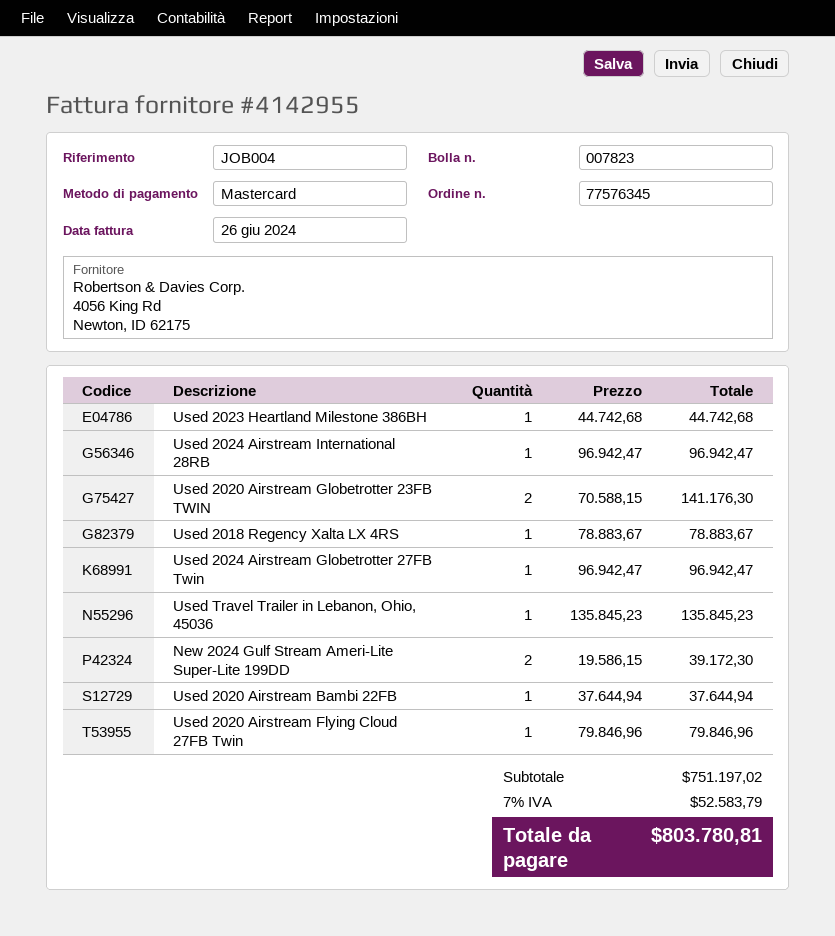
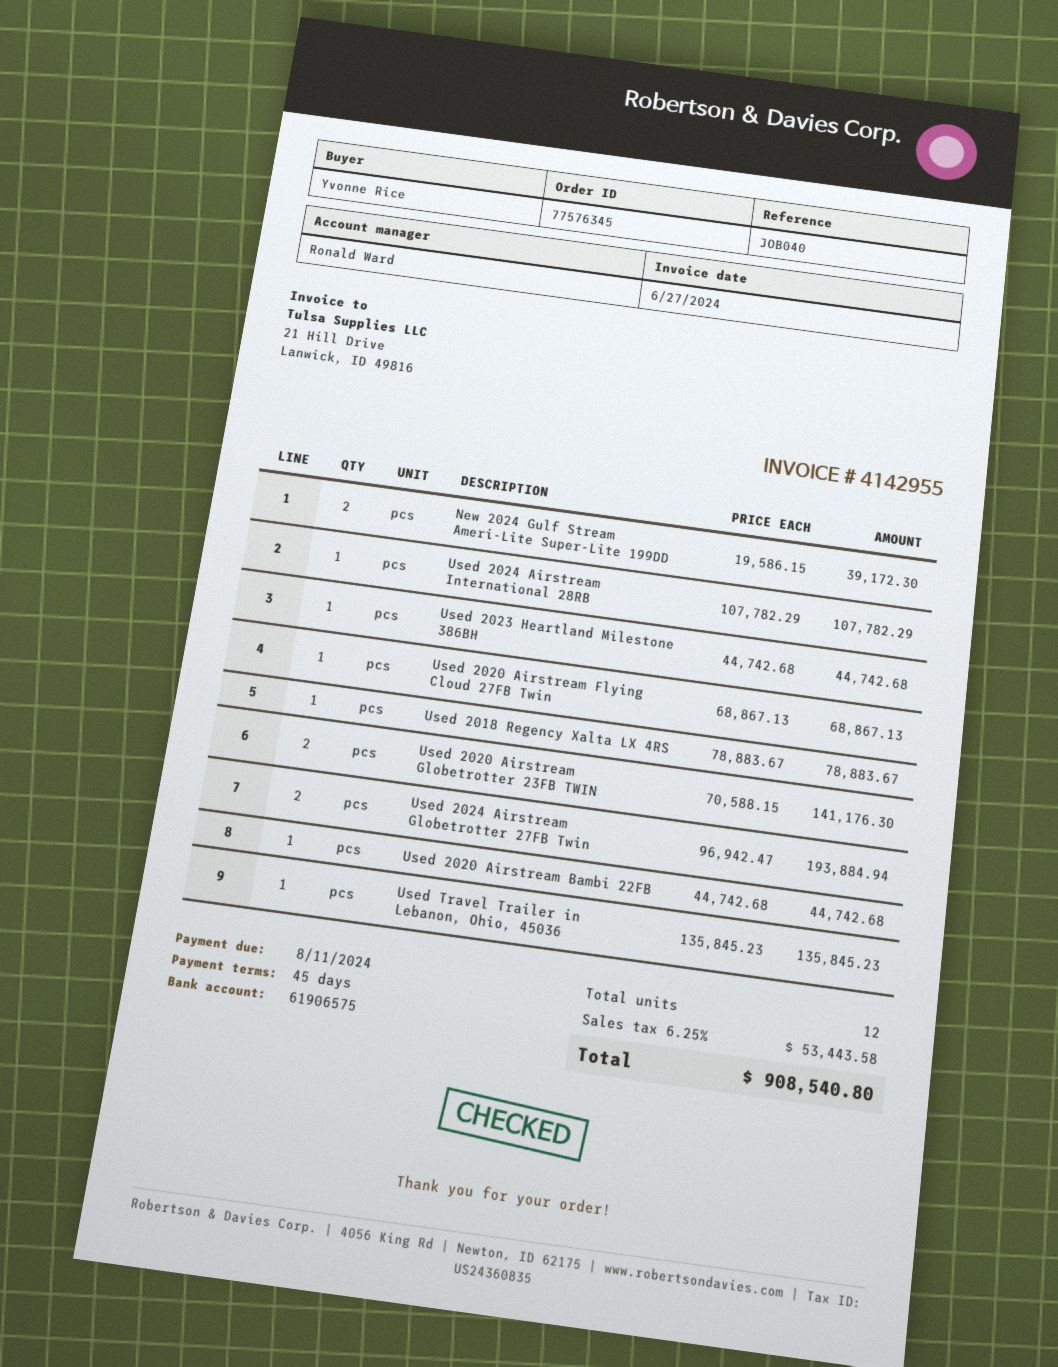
invoice date: 2024-06-26 -> 2024-06-27
reference: JOB004 -> JOB040
Used 2024 Airstream International 28RB: 1 x 96942.47 = 96942.47 -> 1 x 107782.29 = 107782.29
Used 2024 Airstream Globetrotter 27FB Twin: 1 x 96942.47 = 96942.47 -> 2 x 96942.47 = 193884.94
Used 2020 Airstream Bambi 22FB: 1 x 37644.94 = 37644.94 -> 1 x 44742.68 = 44742.68
Used 2020 Airstream Flying Cloud 27FB Twin: 1 x 79846.96 = 79846.96 -> 1 x 68867.13 = 68867.13
tax: 7% = 52583.79 -> 6.25% = 53443.58
total: 803780.81 -> 908540.80

